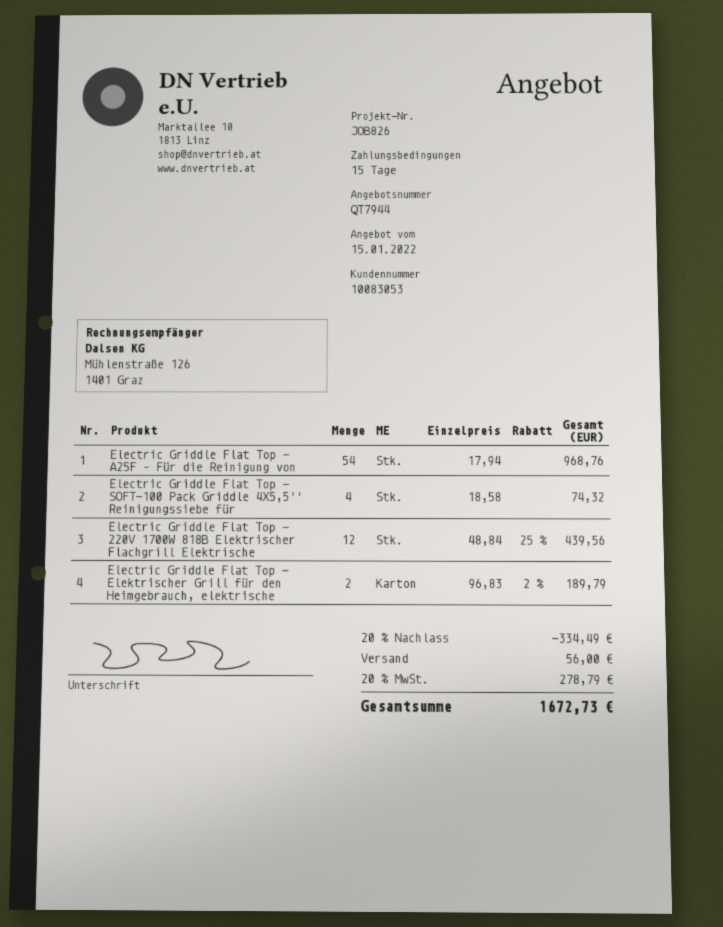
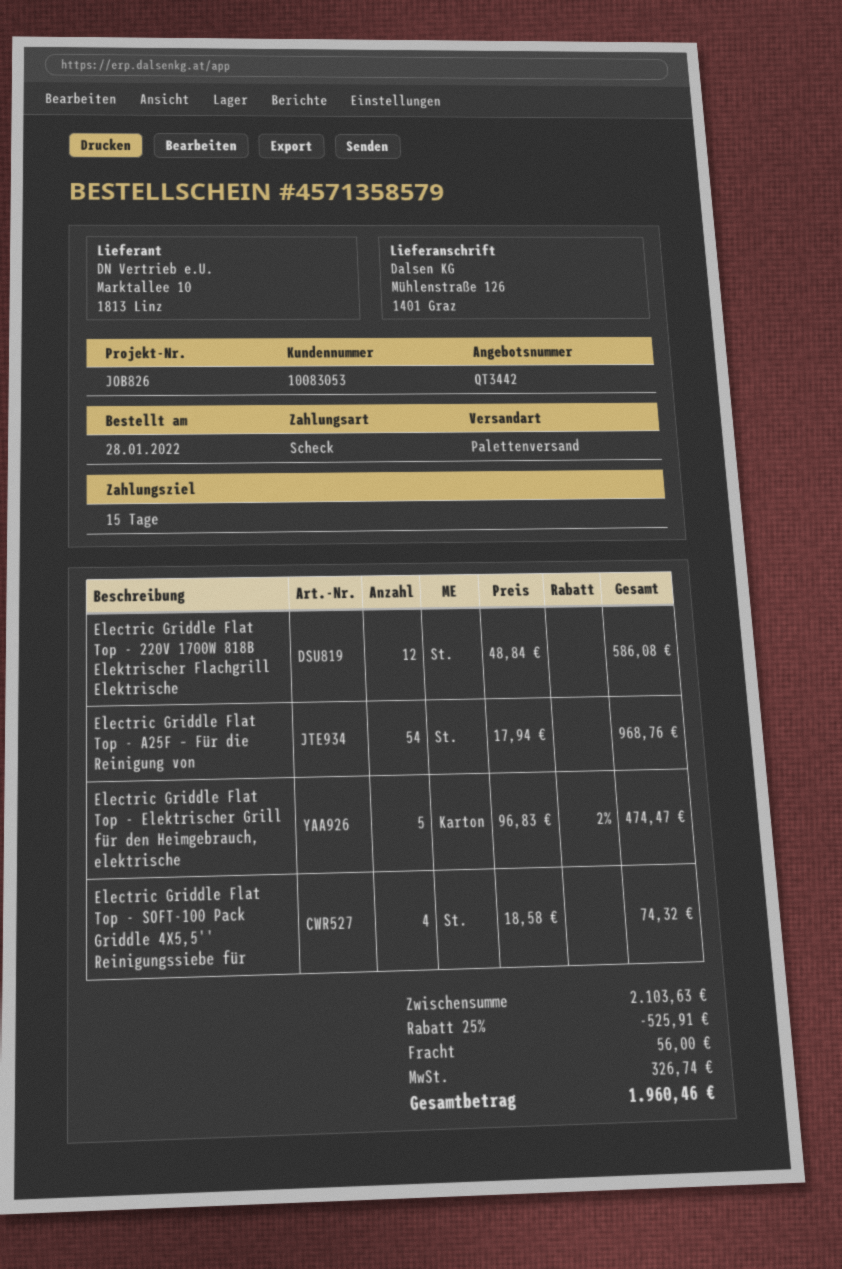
quote number: QT7944 -> QT3442
Electric Griddle Flat Top - 220V 1700W 818B Elektrischer Flachgrill Elektrische: 12 x 48.84 - 25% = 439.56 -> 12 x 48.84 = 586.08
Electric Griddle Flat Top - Elektrischer Grill für den Heimgebrauch, elektrische: 2 x 96.83 - 2% = 189.79 -> 5 x 96.83 - 2% = 474.47
discount: 20% = 334.49 -> 25% = 525.91
tax: 278.79 -> 326.74
total: 1672.73 -> 1960.46

